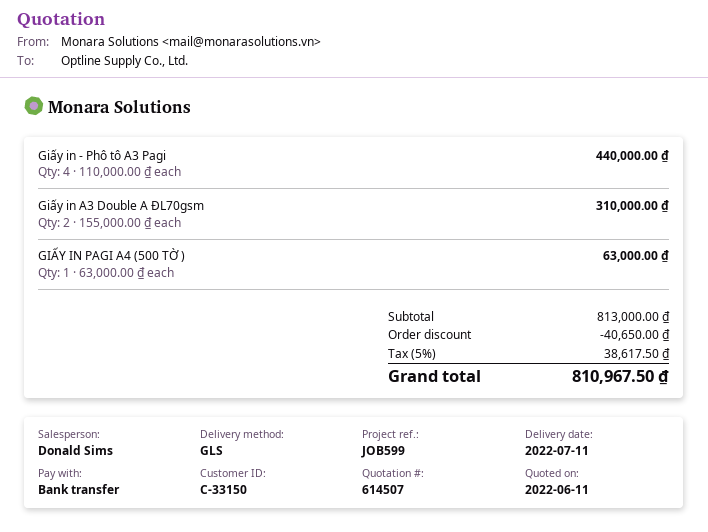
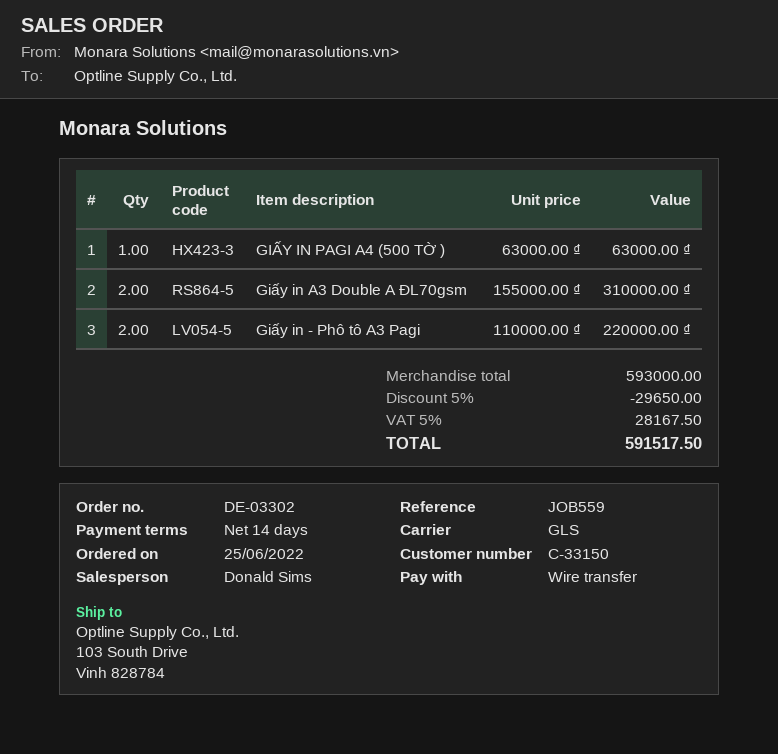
reference: JOB599 -> JOB559
Giấy in - Phô tô A3 Pagi: 4 x 110000.00 = 440000.00 -> 2 x 110000.00 = 220000.00
subtotal: 813000.00 -> 593000.00
discount: 40650.00 -> 29650.00
tax: 5% = 38617.50 -> 5% = 28167.50
total: 810967.50 -> 591517.50

